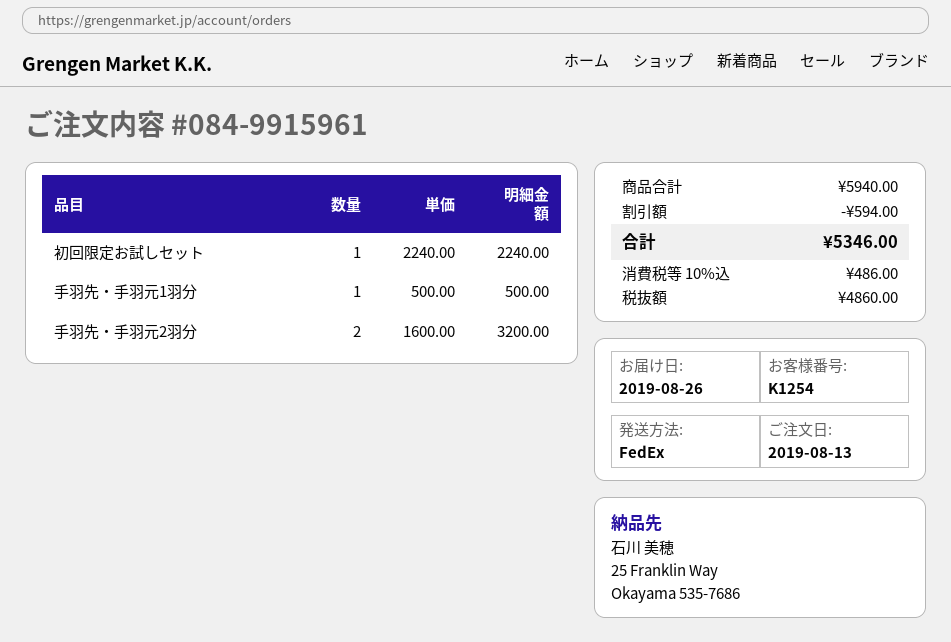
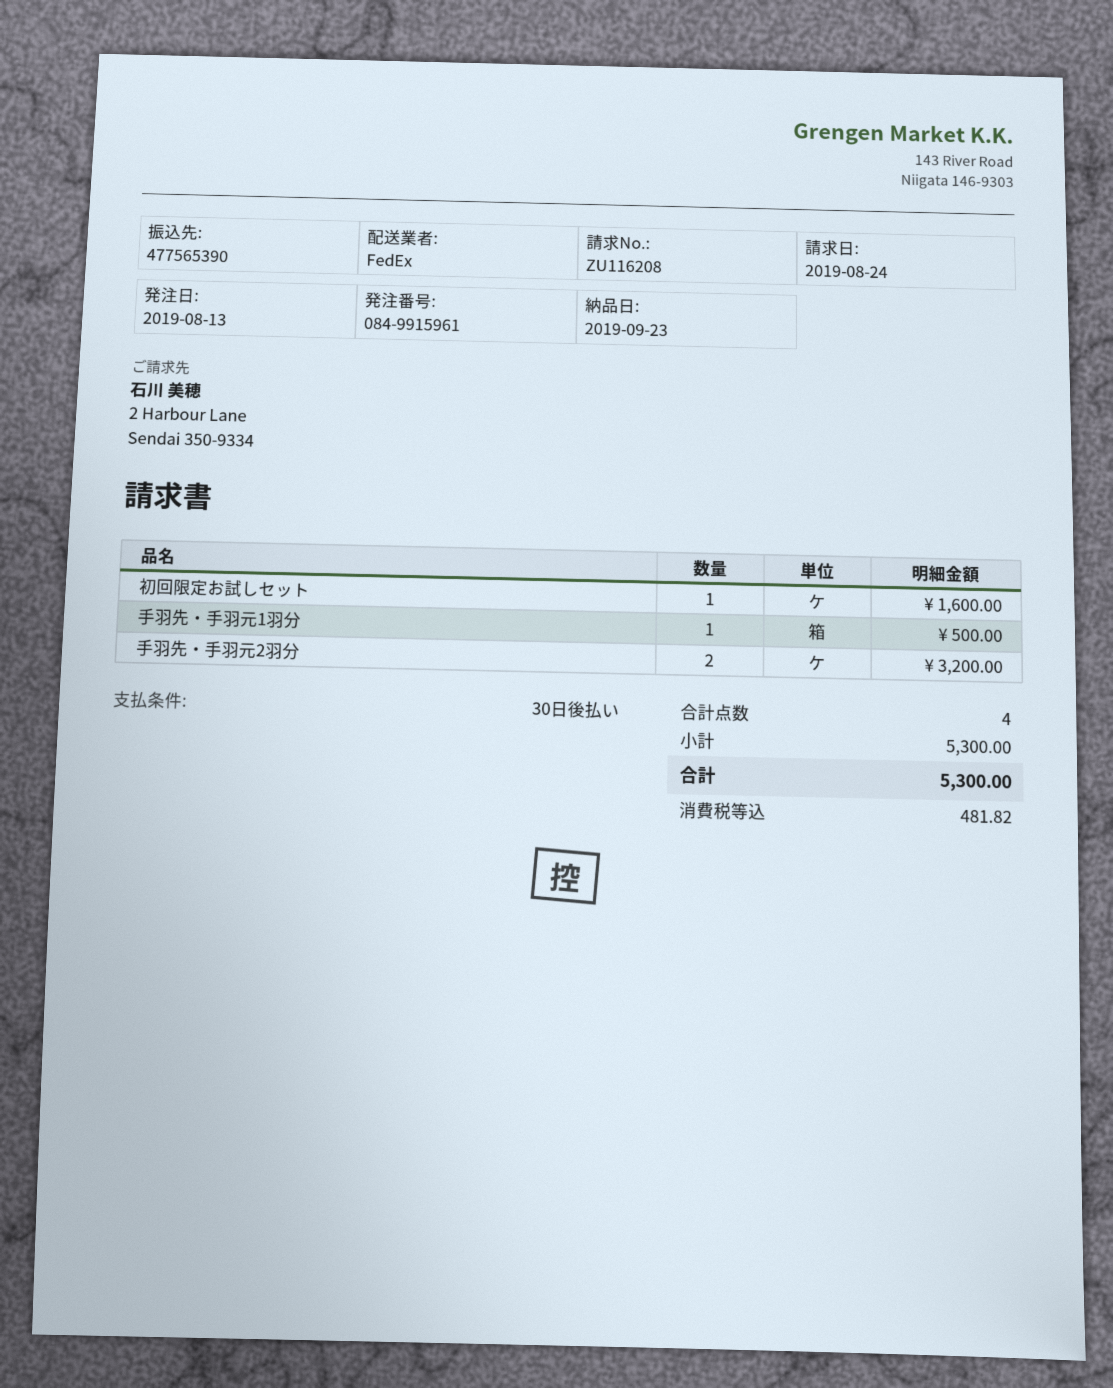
delivery date: 2019-08-26 -> 2019-09-23
初回限定お試しセット: 1 for 2240.00 -> 1 for 1600.00
subtotal: 5940.00 -> 5300.00
discount: 594.00 -> none
tax: 486.00 -> 481.82
total: 5346.00 -> 5300.00

